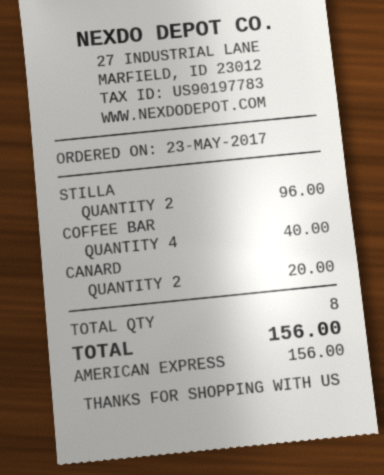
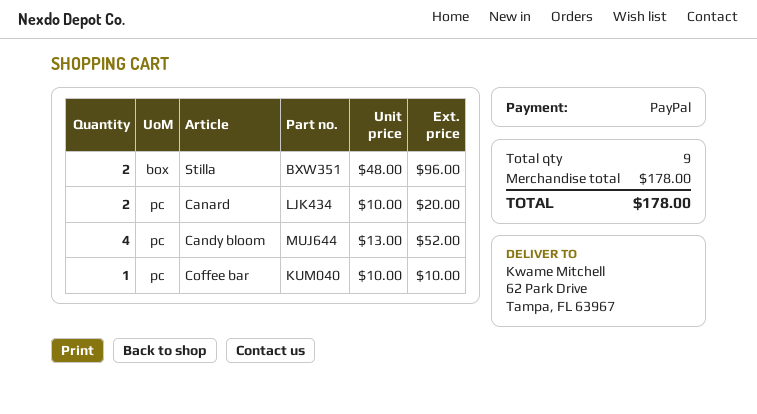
payment method: American Express -> PayPal
COFFEE BAR: 4 for 40.00 -> 1 for 10.00
Candy bloom: none -> 4 for 52.00
total quantity: 8 -> 9
total: 156.00 -> 178.00

